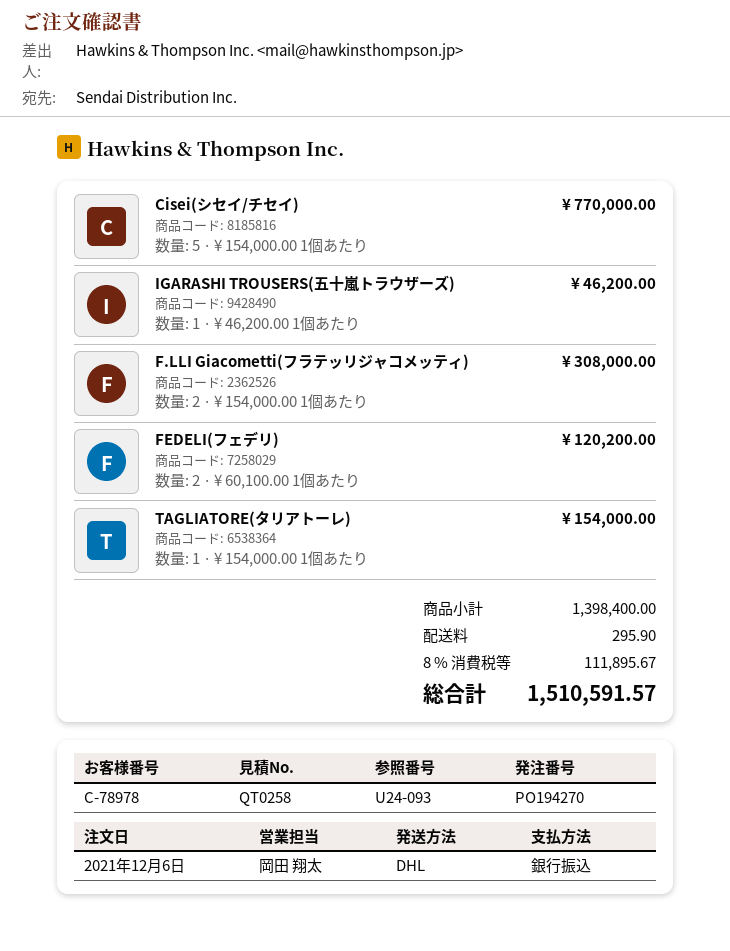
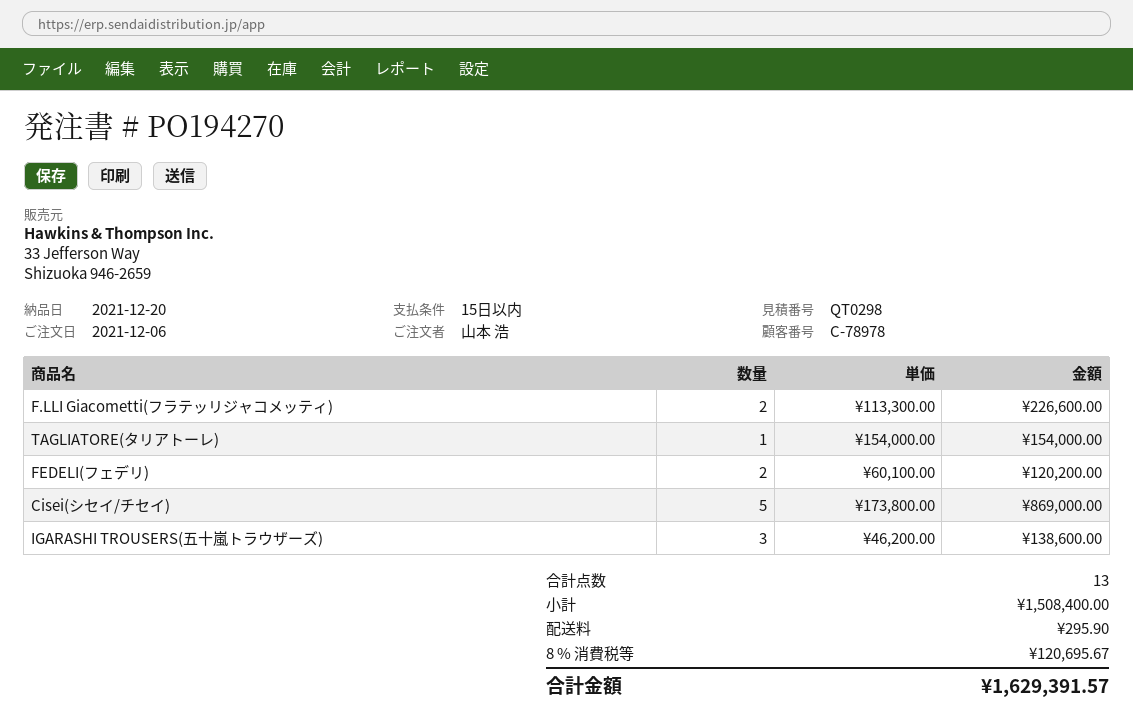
quote number: QT0258 -> QT0298
Cisei(シセイ/チセイ): 5 x 154000.00 = 770000.00 -> 5 x 173800.00 = 869000.00
IGARASHI TROUSERS(五十嵐トラウザーズ): 1 x 46200.00 = 46200.00 -> 3 x 46200.00 = 138600.00
F.LLI Giacometti(フラテッリジャコメッティ): 2 x 154000.00 = 308000.00 -> 2 x 113300.00 = 226600.00
subtotal: 1398400.00 -> 1508400.00
tax: 8% = 111895.67 -> 8% = 120695.67
total: 1510591.57 -> 1629391.57

